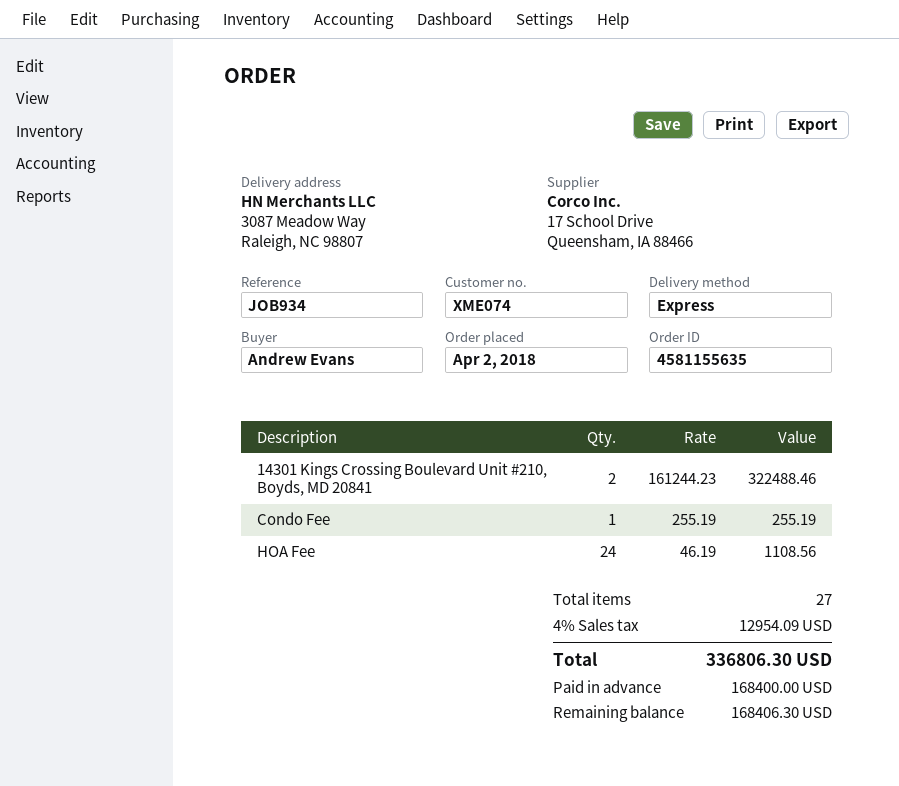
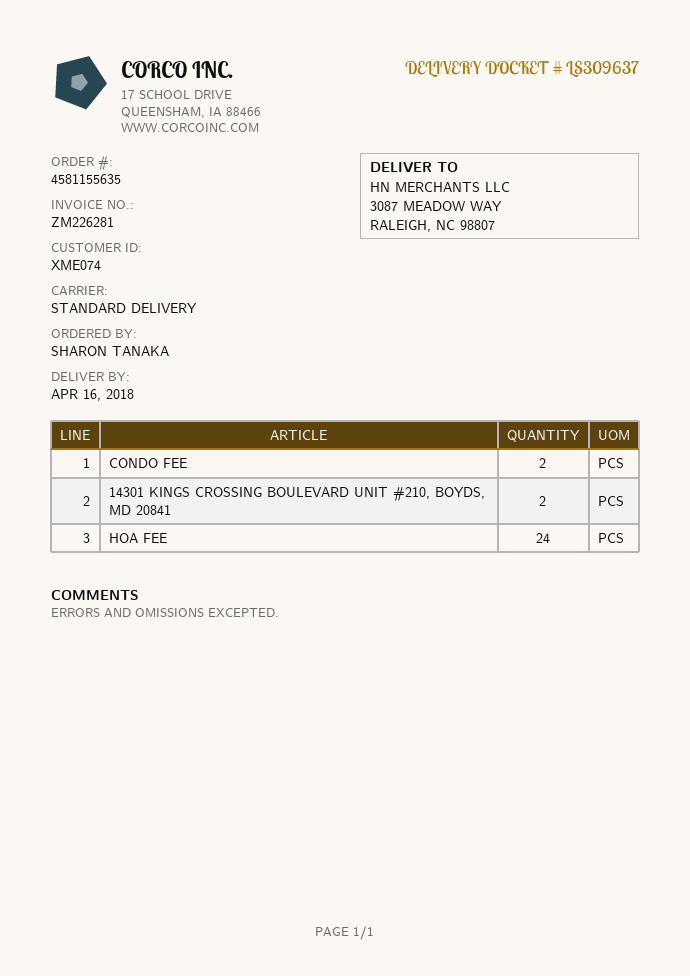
ordered by: Andrew Evans -> SHARON TANAKA
shipping method: express -> standard
Condo Fee: 1 -> 2

